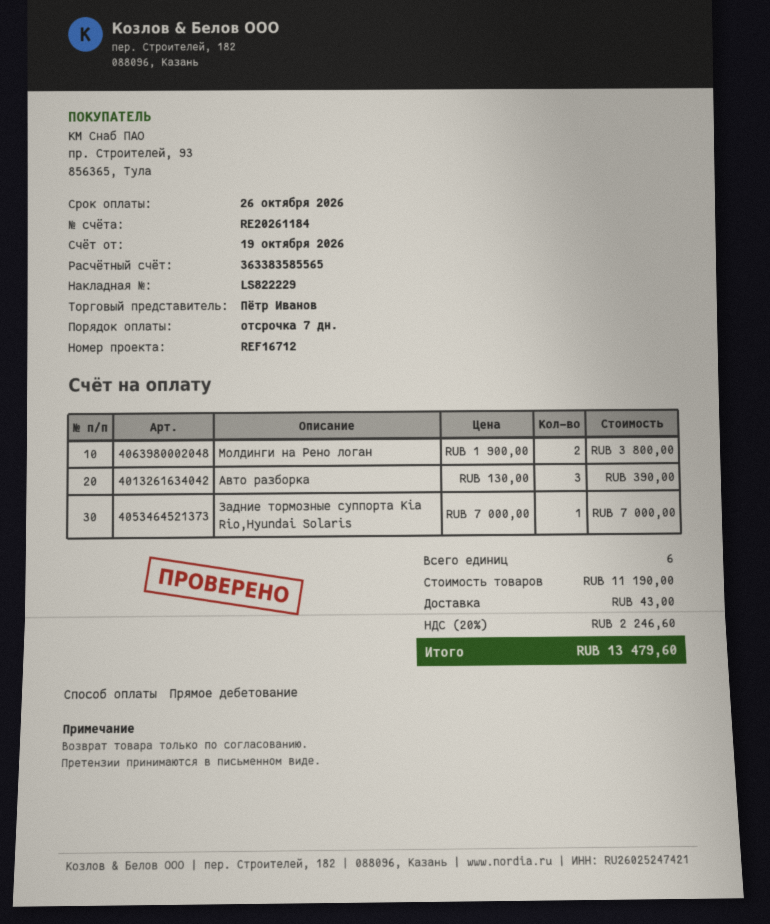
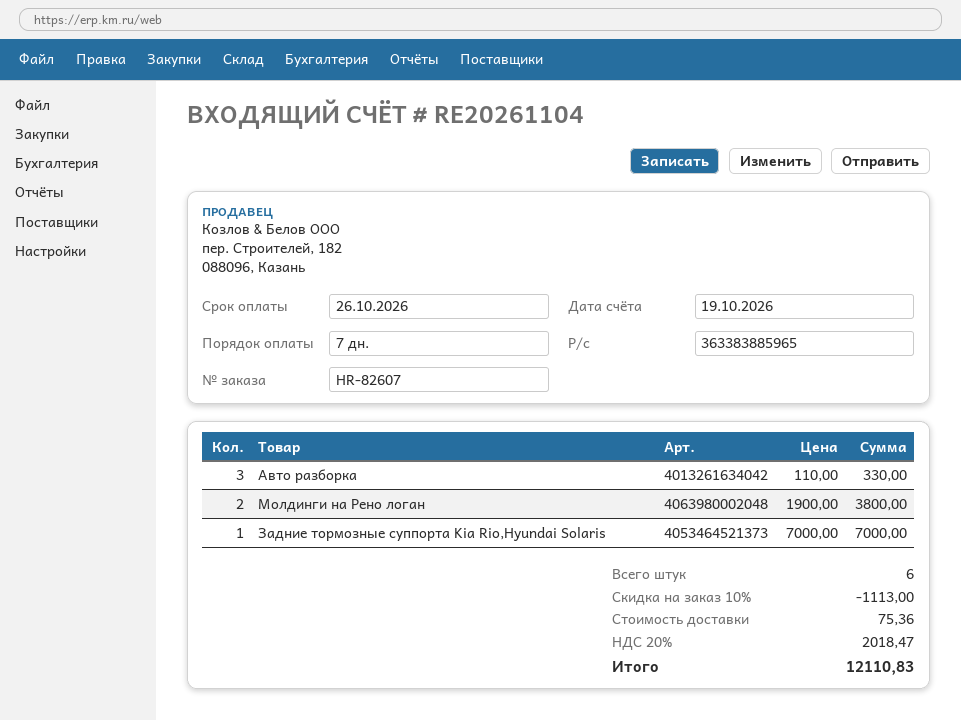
invoice number: RE20261184 -> RE20261104
bank account: 363383585565 -> 363383885965
Авто разборка: 3 x 130.00 = 390.00 -> 3 x 110.00 = 330.00
discount: none -> 10% = 1113.00
shipping: 43.00 -> 75.36
tax: 20% = 2246.60 -> 20% = 2018.47
total: 13479.60 -> 12110.83

